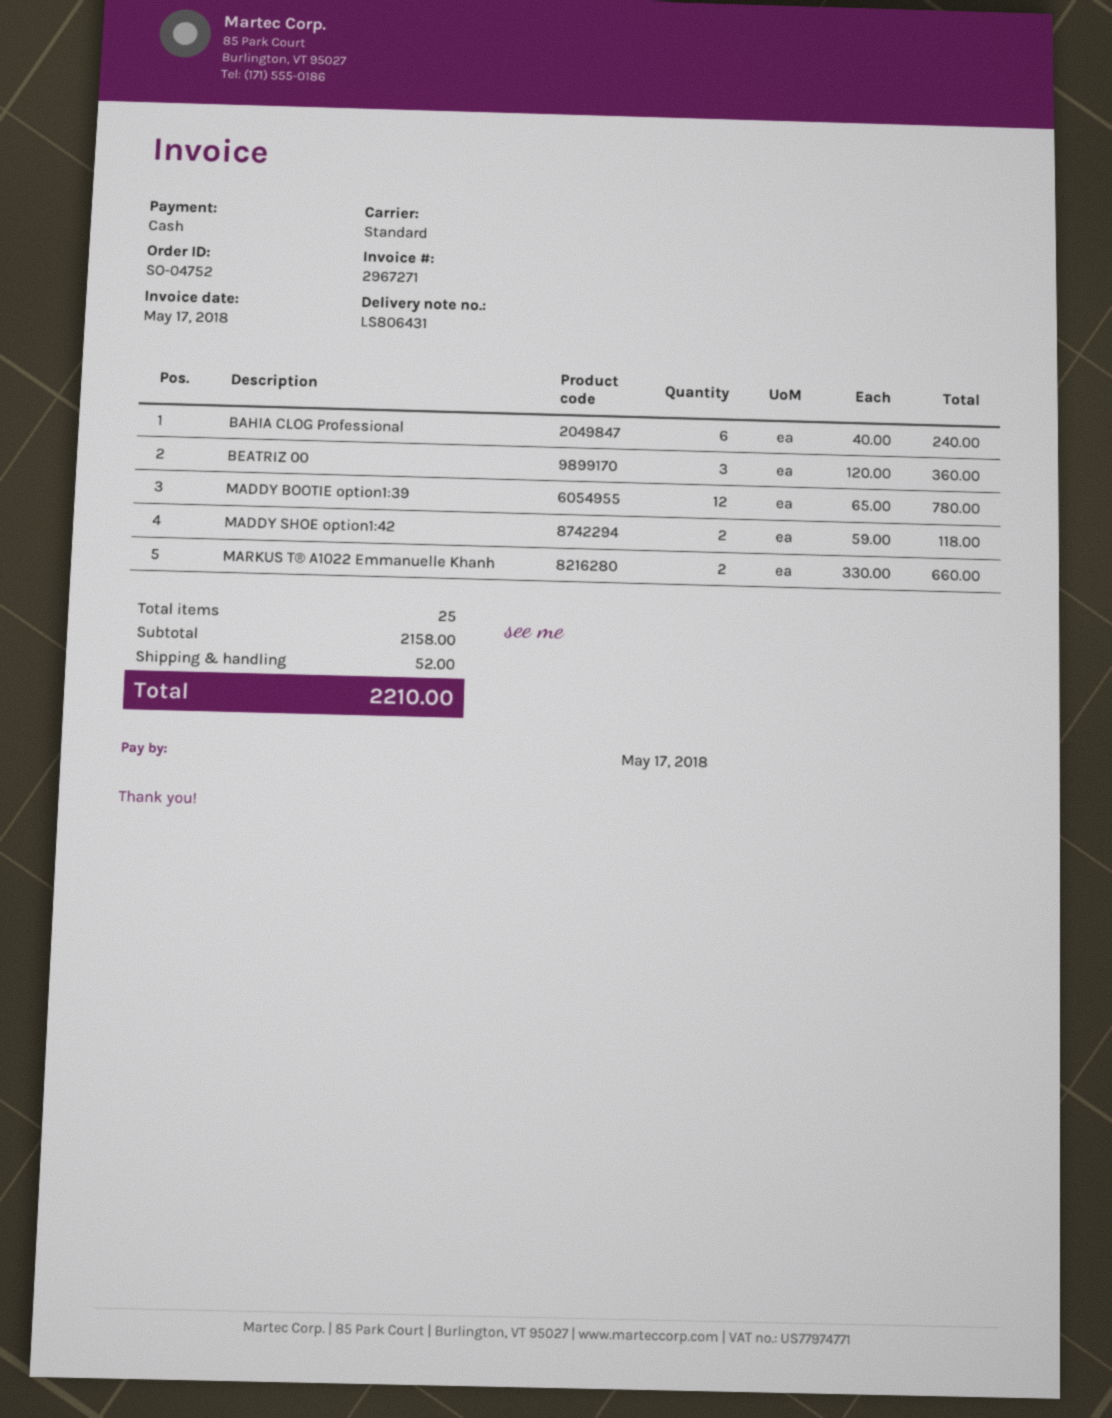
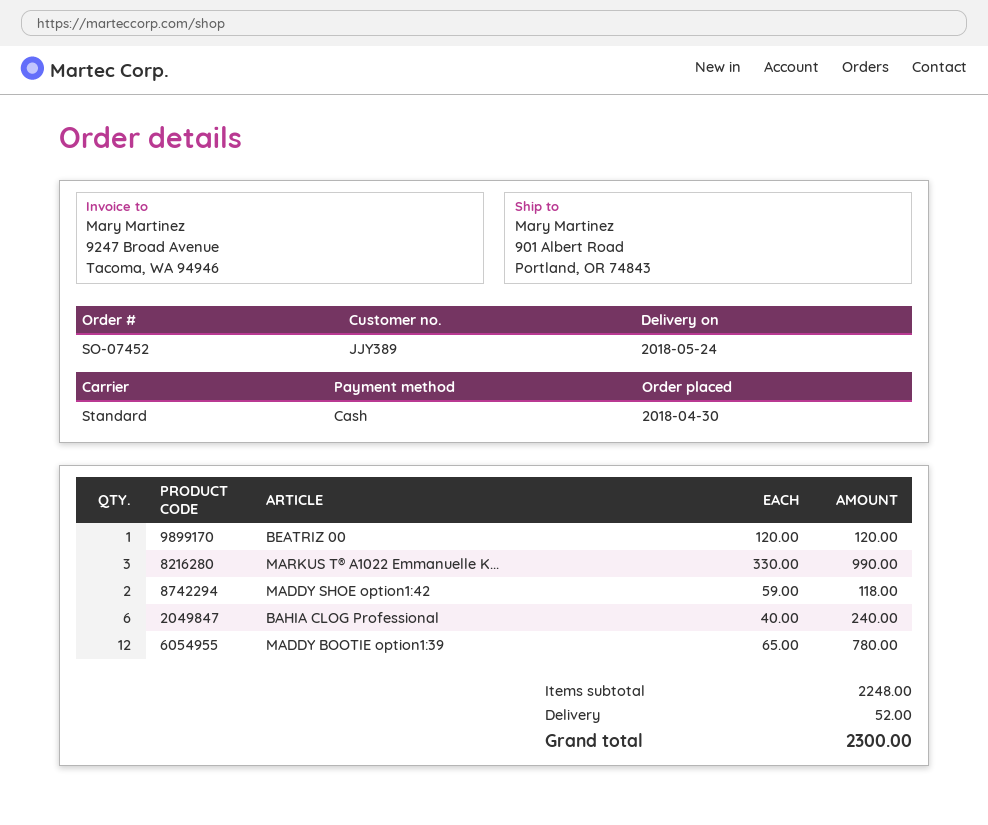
order number: SO-04752 -> SO-07452
BEATRIZ 00: 3 x 120.00 = 360.00 -> 1 x 120.00 = 120.00
MARKUS T® A1022 Emmanuelle Khanh: 2 x 330.00 = 660.00 -> 3 x 330.00 = 990.00
subtotal: 2158.00 -> 2248.00
total: 2210.00 -> 2300.00

